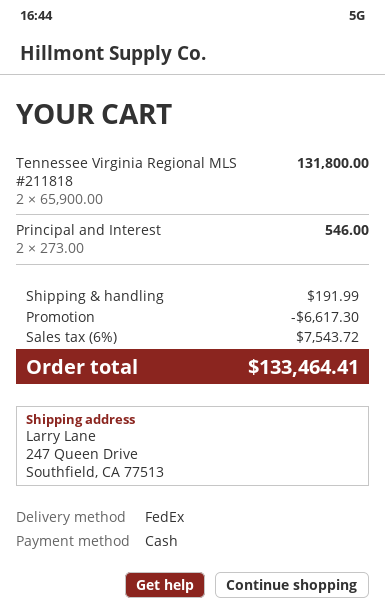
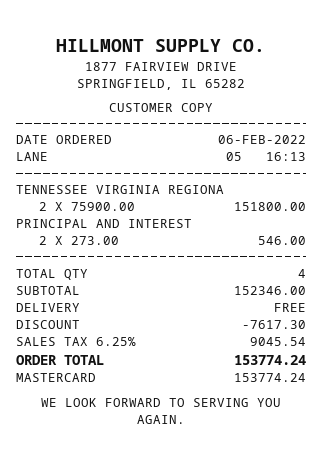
payment method: cash -> Mastercard
Tennessee Virginia Regional MLS #211818: 2 x 65900.00 = 131800.00 -> 2 x 75900.00 = 151800.00
discount: 6617.30 -> 7617.30
shipping: 191.99 -> 0.00
tax: 6% = 7543.72 -> 6.25% = 9045.54
total: 133464.41 -> 153774.24

